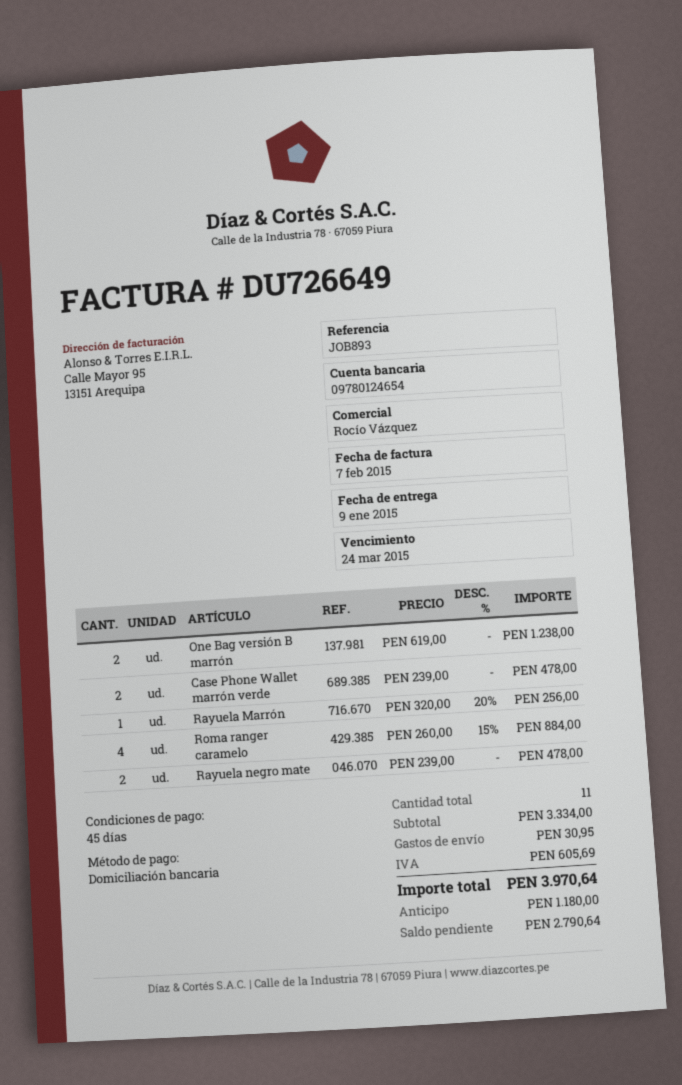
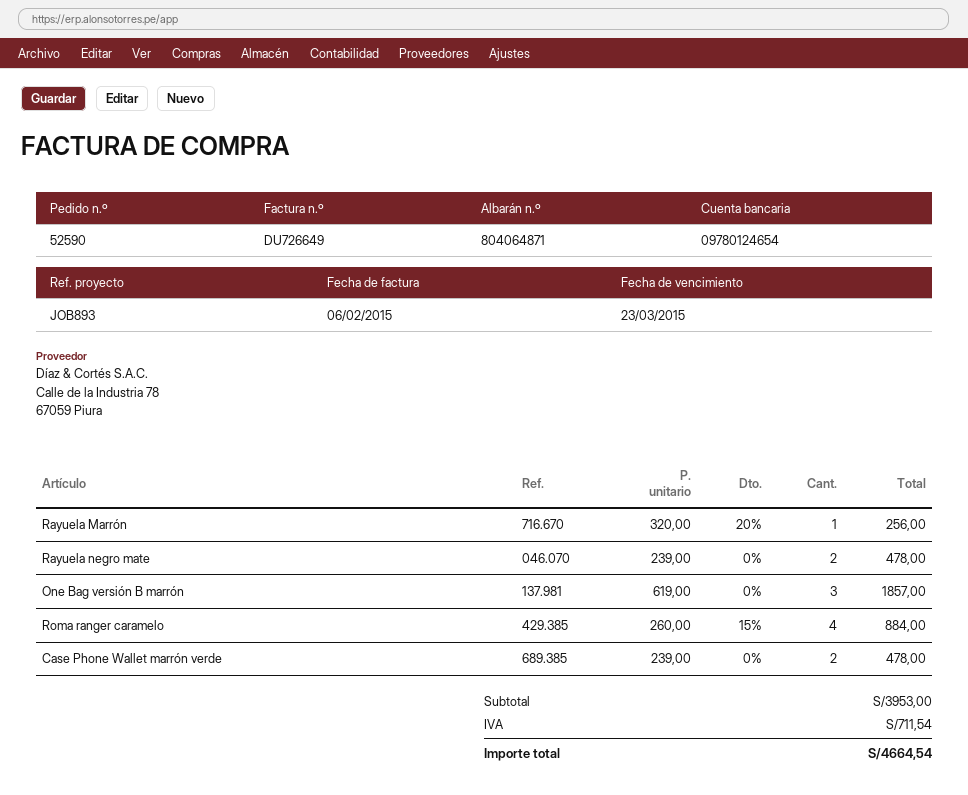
invoice date: 2015-02-07 -> 2015-02-06
due date: 2015-03-24 -> 2015-03-23
One Bag versión B marrón: 2 x 619.00 = 1238.00 -> 3 x 619.00 = 1857.00
subtotal: 3334.00 -> 3953.00
shipping: 30.95 -> none
tax: 605.69 -> 711.54
total: 3970.64 -> 4664.54

